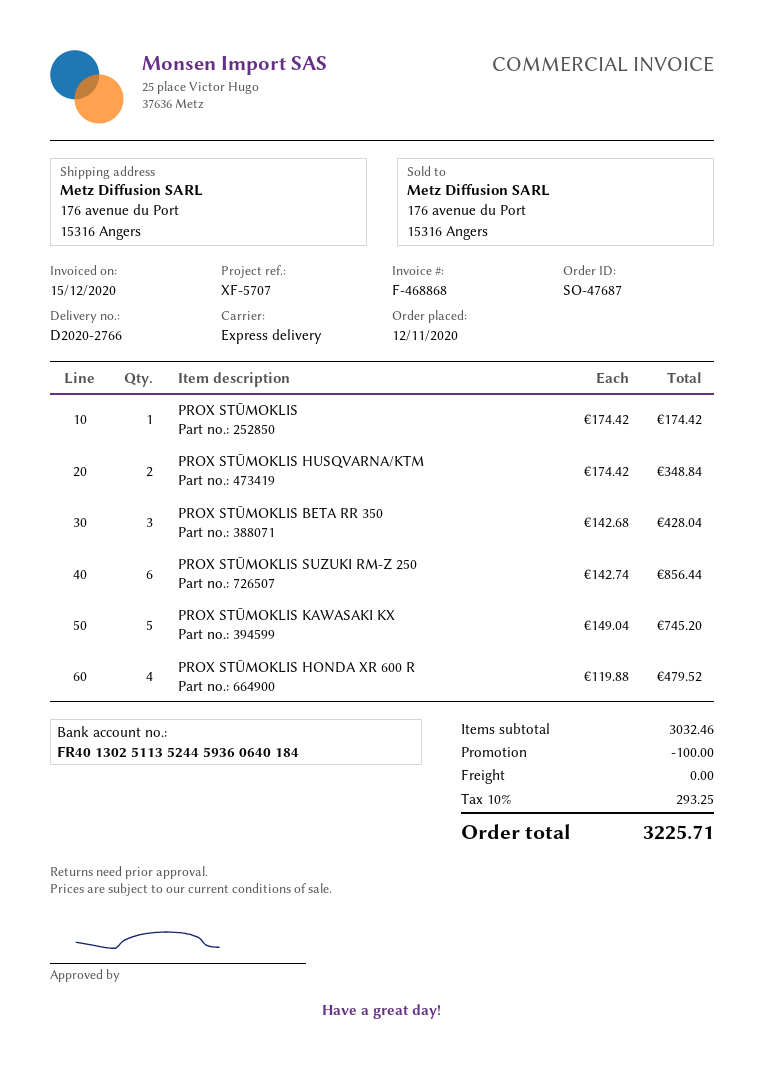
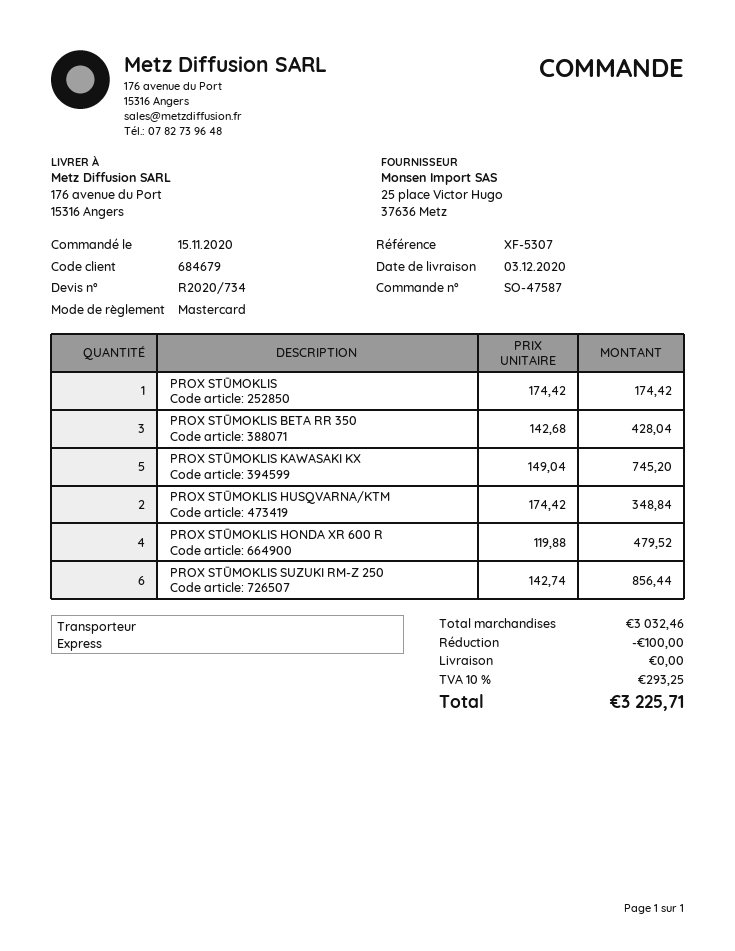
order number: SO-47687 -> SO-47587
order date: 2020-11-12 -> 2020-11-15
reference: XF-5707 -> XF-5307

